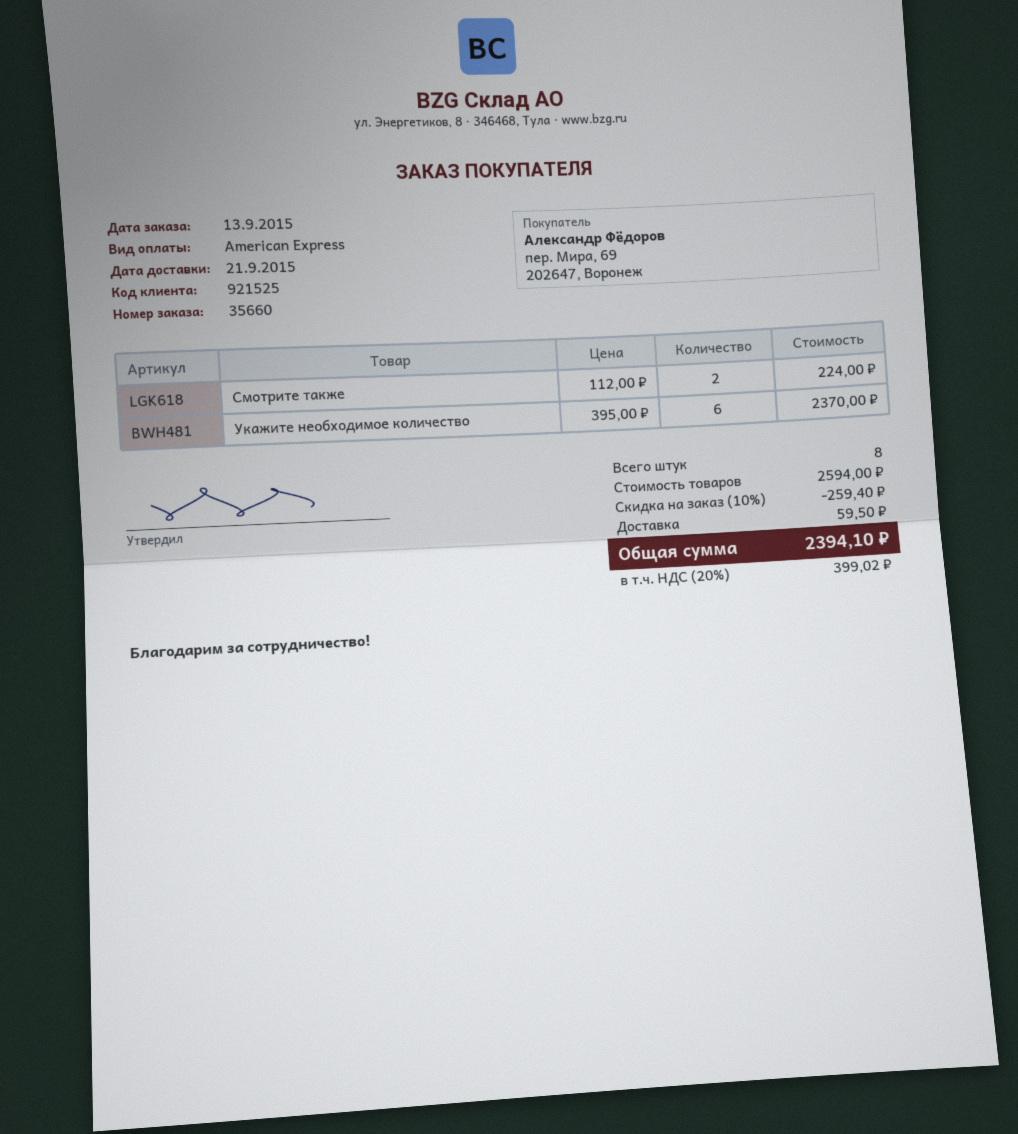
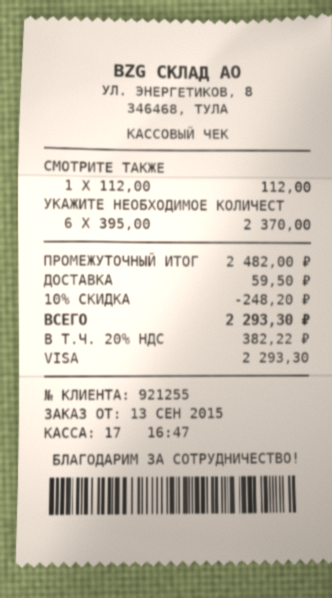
customer number: 921525 -> 921255
payment method: American Express -> Visa
Смотрите также: 2 x 112.00 = 224.00 -> 1 x 112.00 = 112.00
subtotal: 2594.00 -> 2482.00
discount: 10% = 259.40 -> 10% = 248.20
tax: 20% = 399.02 -> 20% = 382.22
total: 2394.10 -> 2293.30

